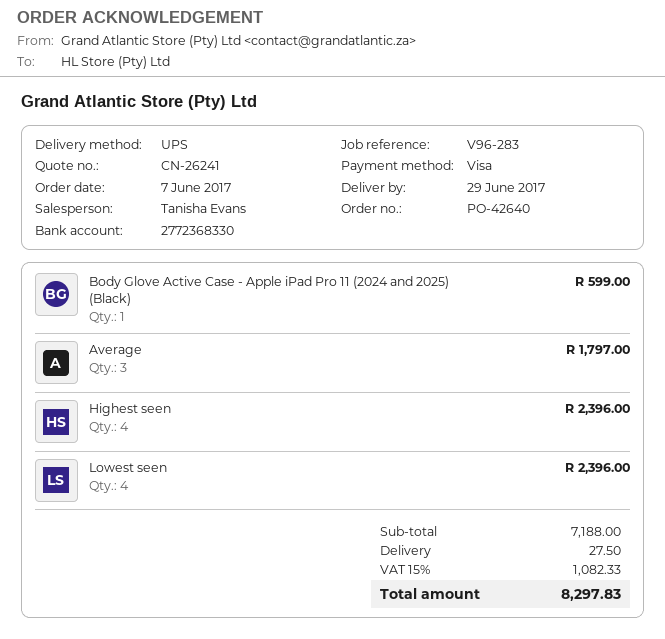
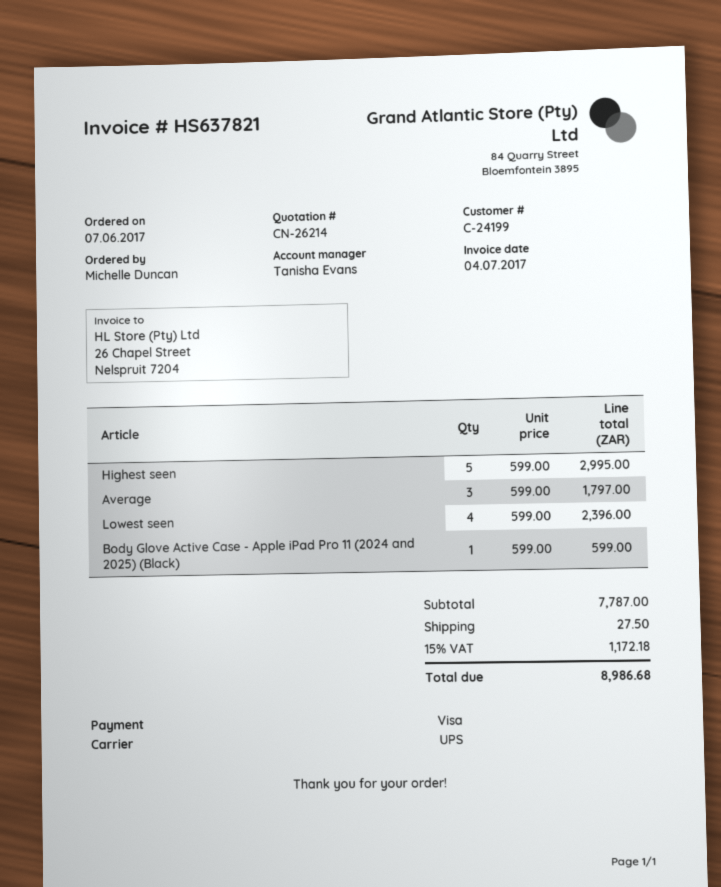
quote number: CN-26241 -> CN-26214
Highest seen: 4 for 2396.00 -> 5 for 2995.00
subtotal: 7188.00 -> 7787.00
tax: 15% = 1082.33 -> 15% = 1172.18
total: 8297.83 -> 8986.68

